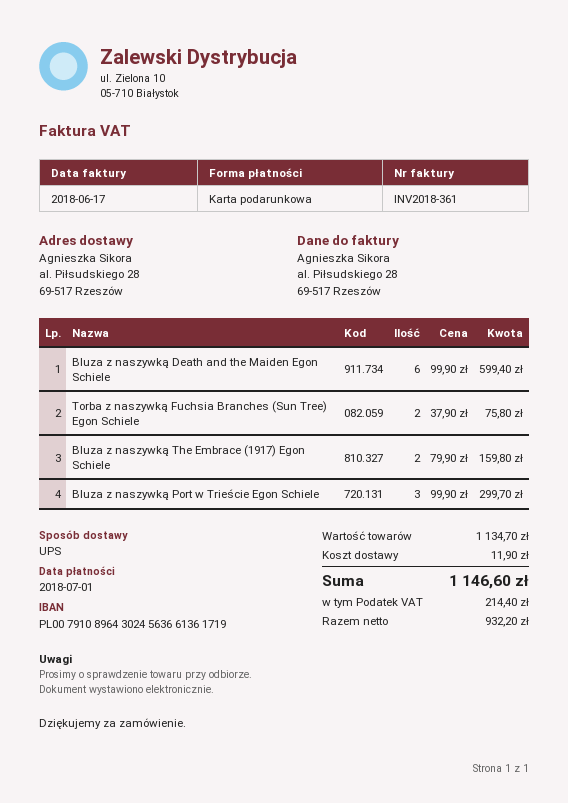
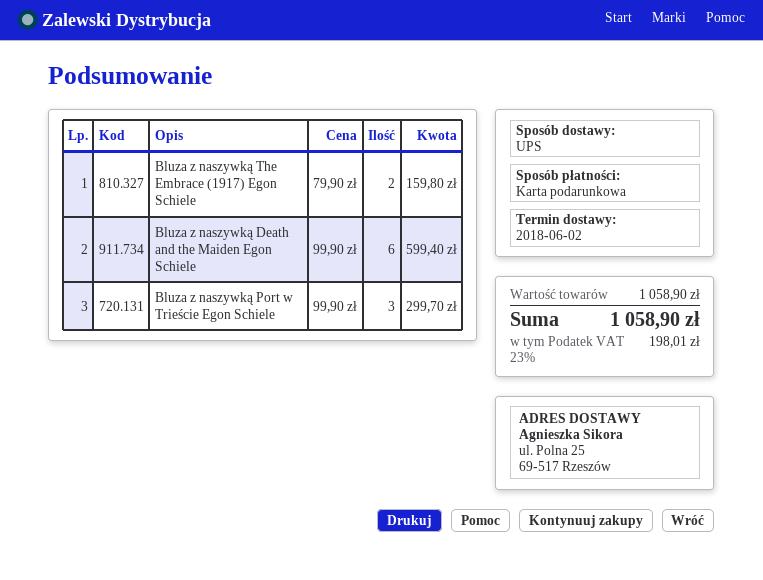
ship to: al. Piłsudskiego 28, 69-517 Rzeszów -> ul. Polna 25, 69-517 Rzeszów
Torba z naszywką Fuchsia Branches (Sun Tree) Egon Schiele: 2 x 37.90 = 75.80 -> none
subtotal: 1134.70 -> 1058.90
shipping: 11.90 -> none
tax: 214.40 -> 198.01
total: 1146.60 -> 1058.90

